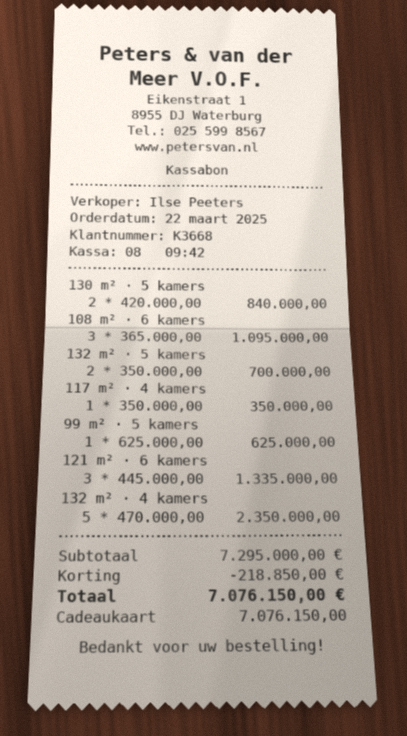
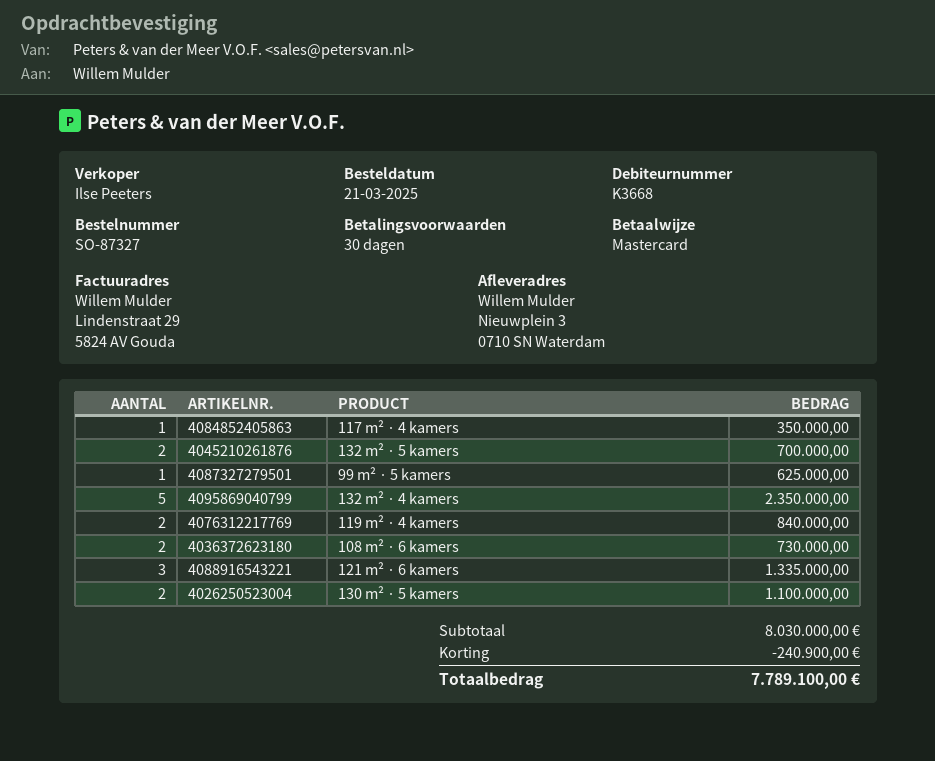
order date: 2025-03-22 -> 2025-03-21
payment method: gift card -> Mastercard
130 m² · 5 kamers: 2 for 840000.00 -> 2 for 1100000.00
108 m² · 6 kamers: 3 for 1095000.00 -> 2 for 730000.00
119 m² · 4 kamers: none -> 2 for 840000.00
subtotal: 7295000.00 -> 8030000.00
discount: 218850.00 -> 240900.00
total: 7076150.00 -> 7789100.00

